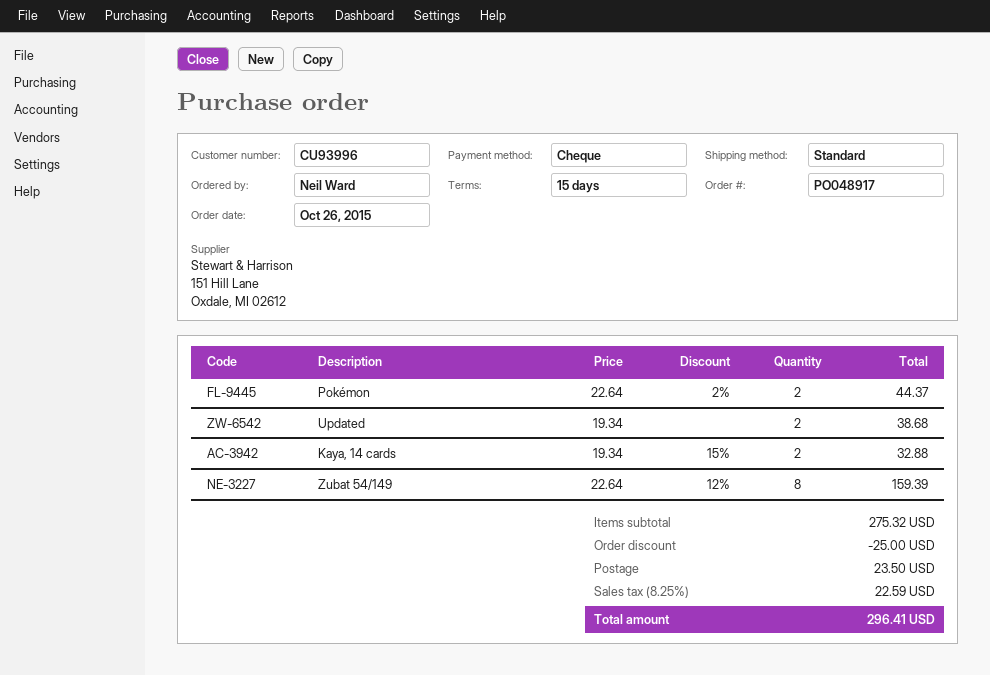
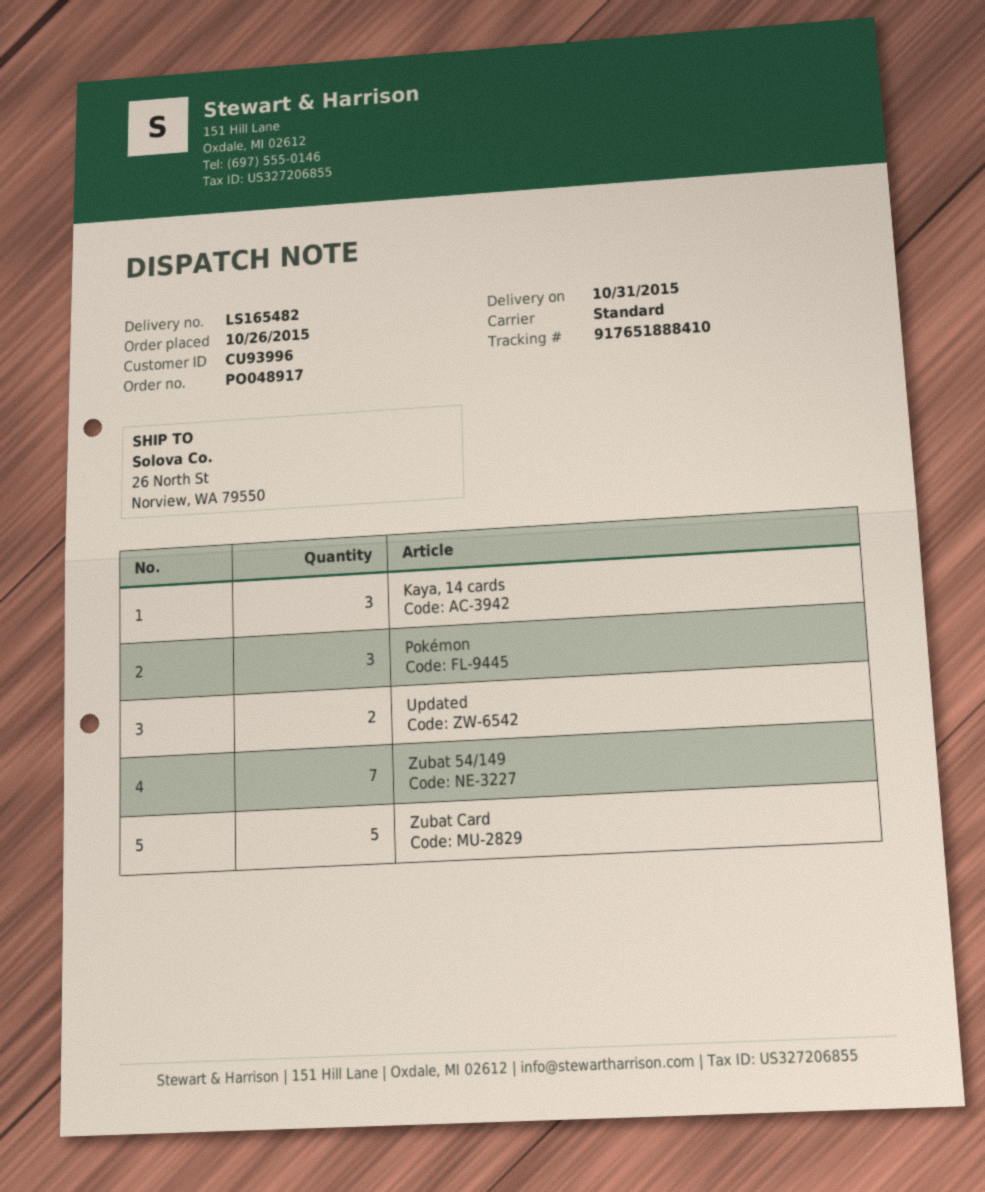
Pokémon: 2 -> 3
Kaya, 14 cards: 2 -> 3
Zubat 54/149: 8 -> 7
Zubat Card: none -> 5

